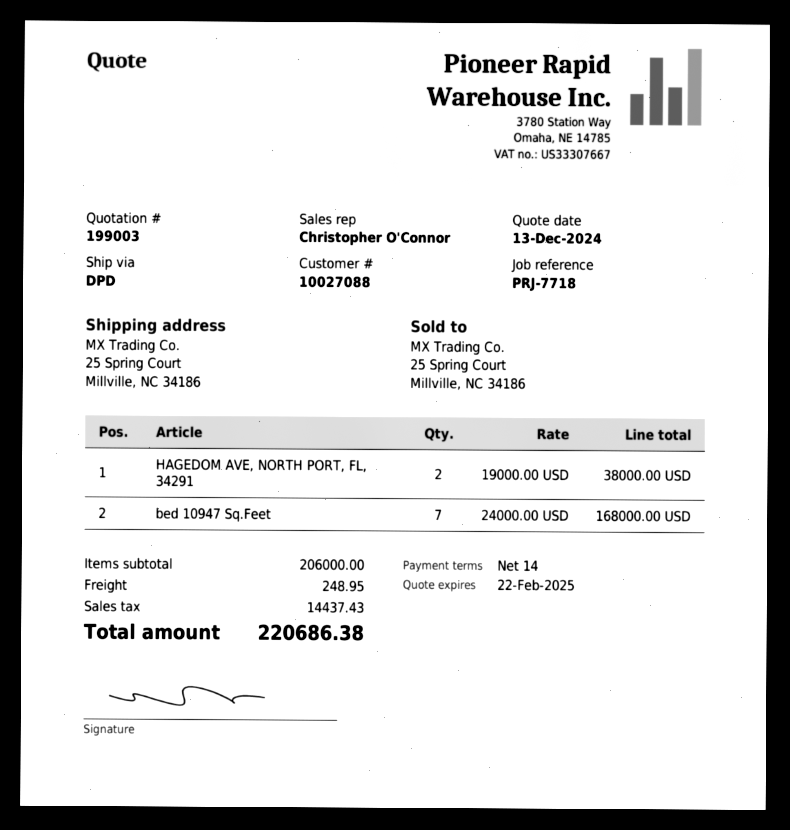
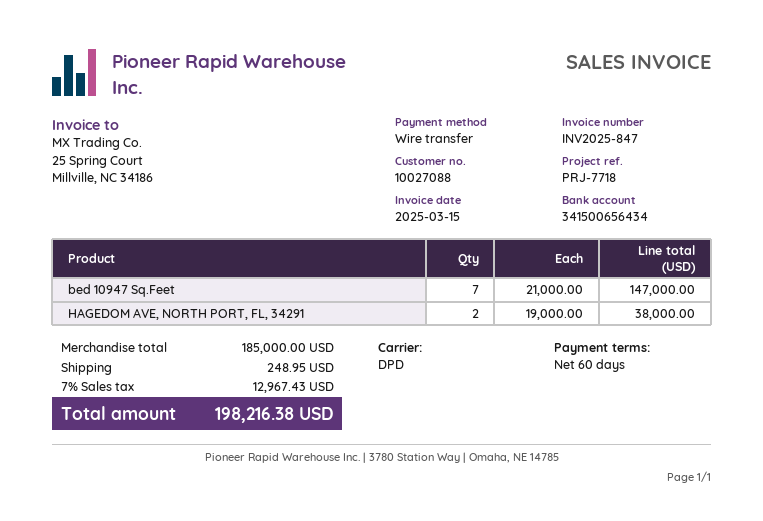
payment terms: 14 days -> 60 days
bed 10947 Sq.Feet: 7 x 24000.00 = 168000.00 -> 7 x 21000.00 = 147000.00
subtotal: 206000.00 -> 185000.00
tax: 14437.43 -> 12967.43
total: 220686.38 -> 198216.38

